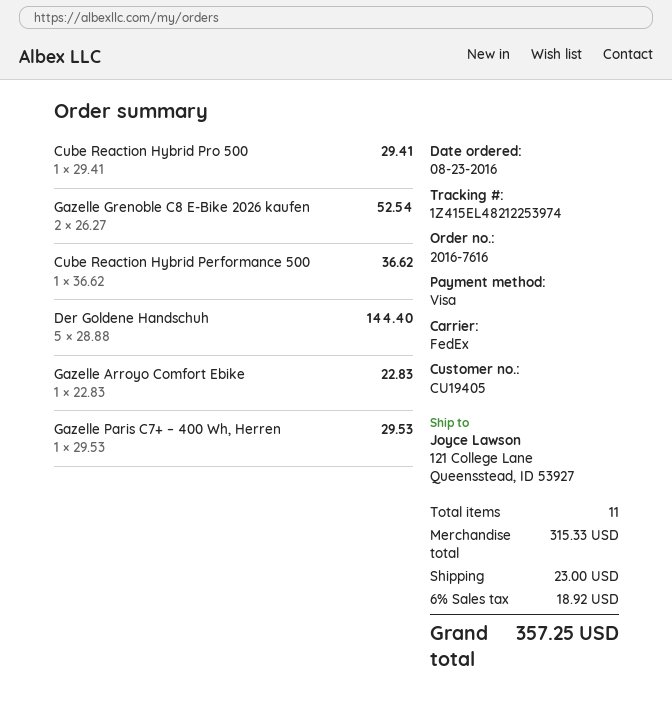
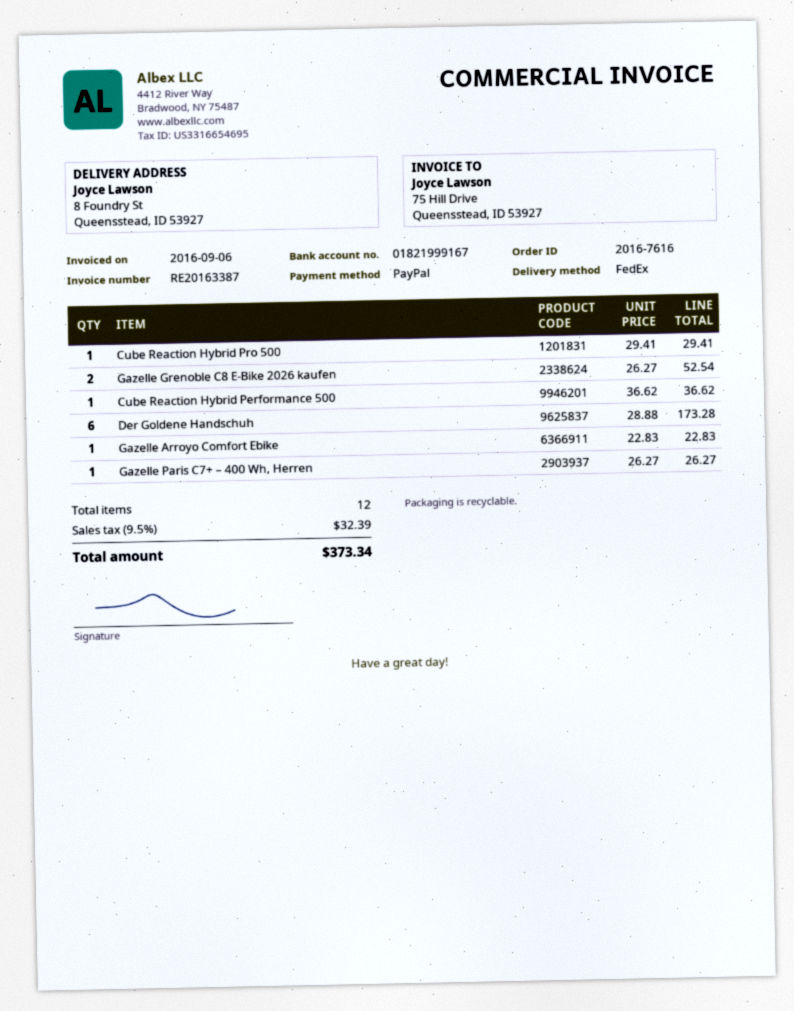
payment method: Visa -> PayPal
ship to: 121 College Lane, Queensstead, ID 53927 -> 8 Foundry St, Queensstead, ID 53927
Der Goldene Handschuh: 5 x 28.88 = 144.40 -> 6 x 28.88 = 173.28
Gazelle Paris C7+ – 400 Wh, Herren: 1 x 29.53 = 29.53 -> 1 x 26.27 = 26.27
total quantity: 11 -> 12
shipping: 23.00 -> none
tax: 6% = 18.92 -> 9.5% = 32.39
total: 357.25 -> 373.34

